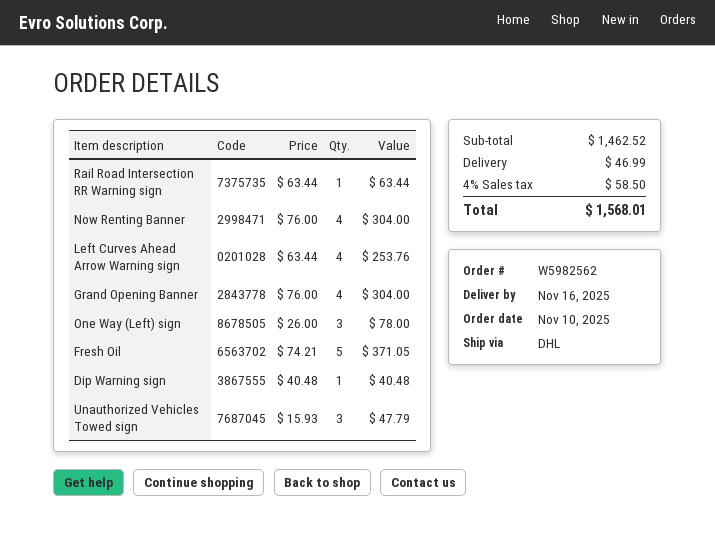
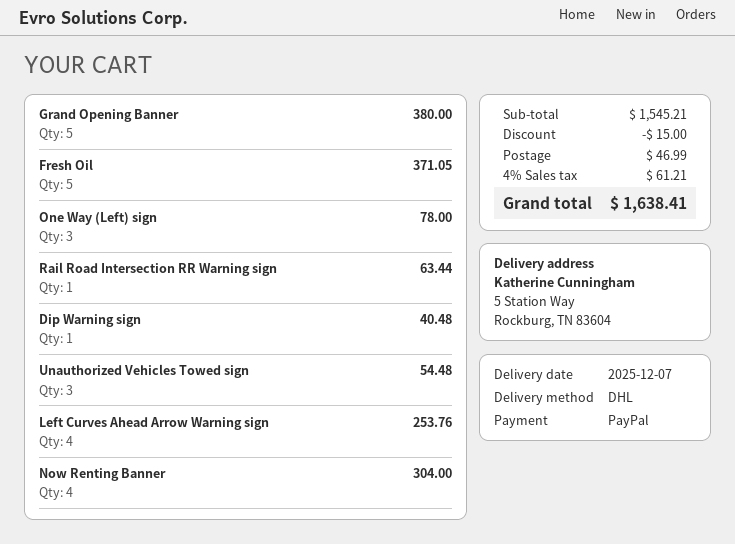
delivery date: 2025-11-16 -> 2025-12-07
Grand Opening Banner: 4 for 304.00 -> 5 for 380.00
Unauthorized Vehicles Towed sign: 3 for 47.79 -> 3 for 54.48
subtotal: 1462.52 -> 1545.21
discount: none -> 15.00
tax: 4% = 58.50 -> 4% = 61.21
total: 1568.01 -> 1638.41

